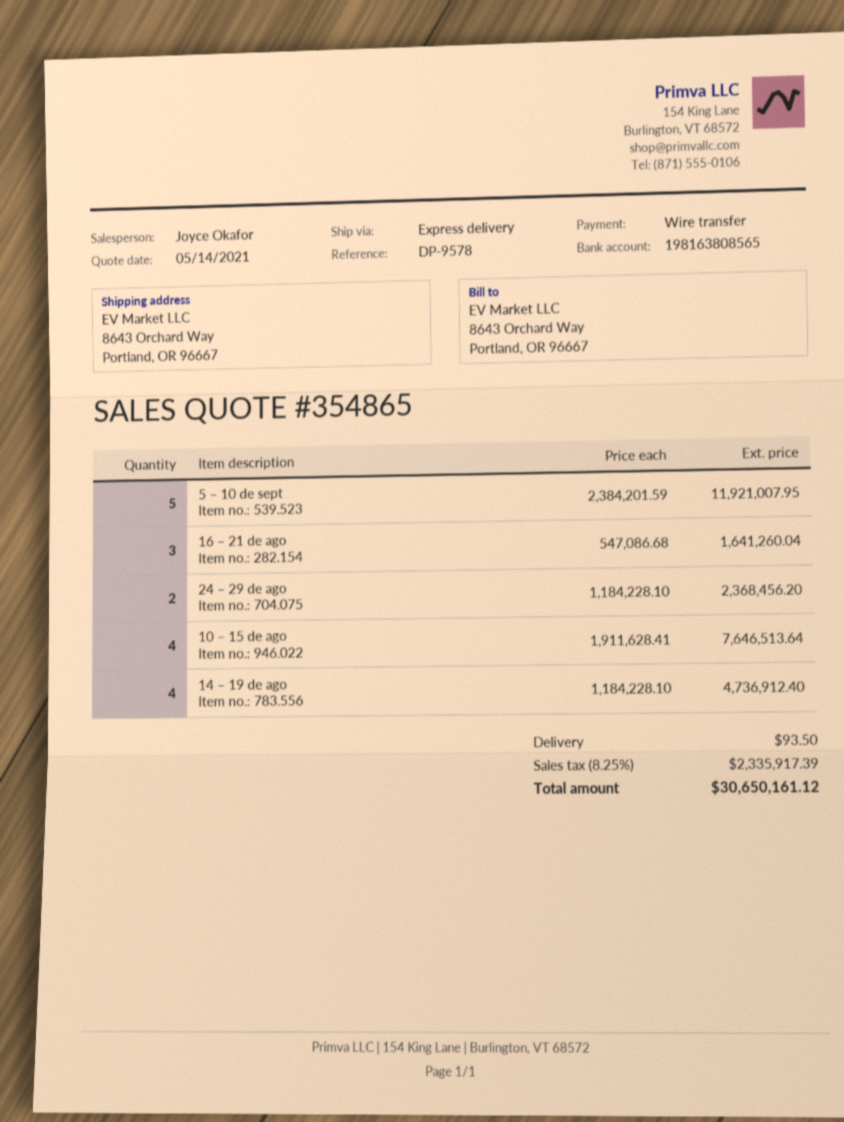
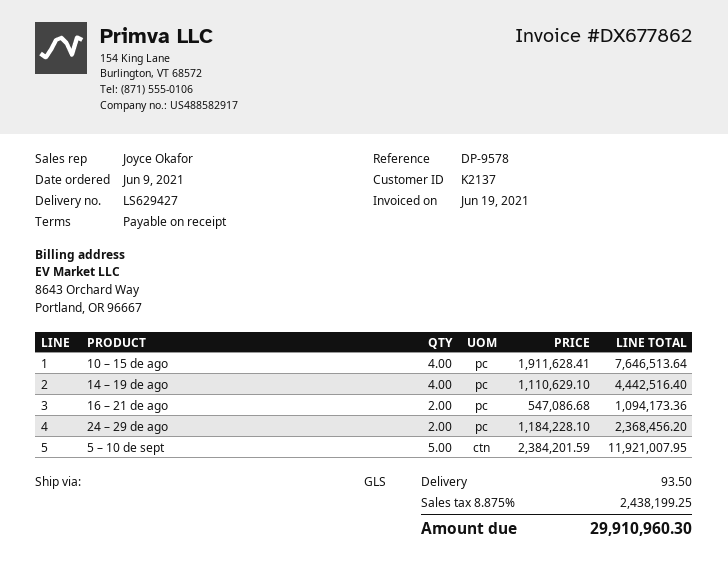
shipping method: express -> GLS
16 – 21 de ago: 3 x 547086.68 = 1641260.04 -> 2 x 547086.68 = 1094173.36
14 – 19 de ago: 4 x 1184228.10 = 4736912.40 -> 4 x 1110629.10 = 4442516.40
tax: 8.25% = 2335917.39 -> 8.875% = 2438199.25
total: 30650161.12 -> 29910960.30

